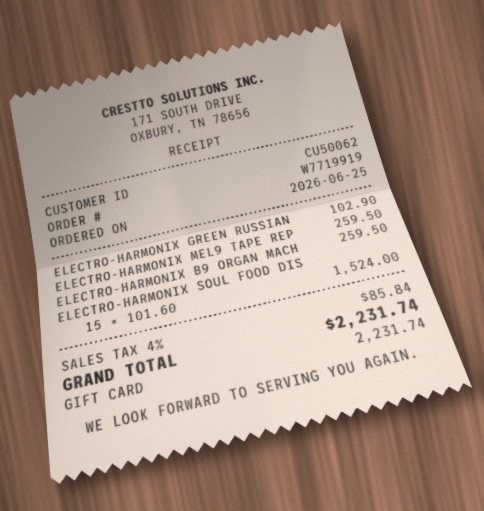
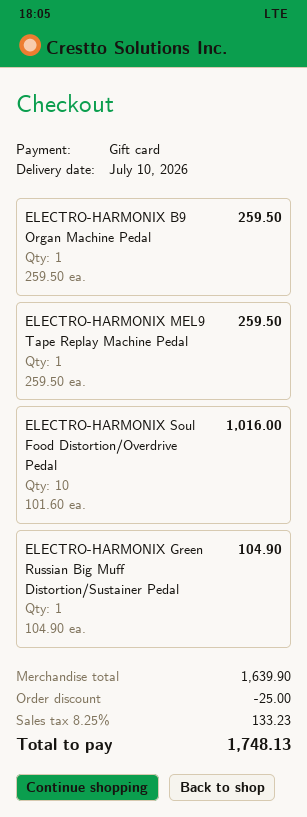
ELECTRO-HARMONIX GREEN RUSSIAN: 1 x 102.90 = 102.90 -> 1 x 104.90 = 104.90
ELECTRO-HARMONIX SOUL FOOD DIS: 15 x 101.60 = 1524.00 -> 10 x 101.60 = 1016.00
discount: none -> 25.00
tax: 4% = 85.84 -> 8.25% = 133.23
total: 2231.74 -> 1748.13

